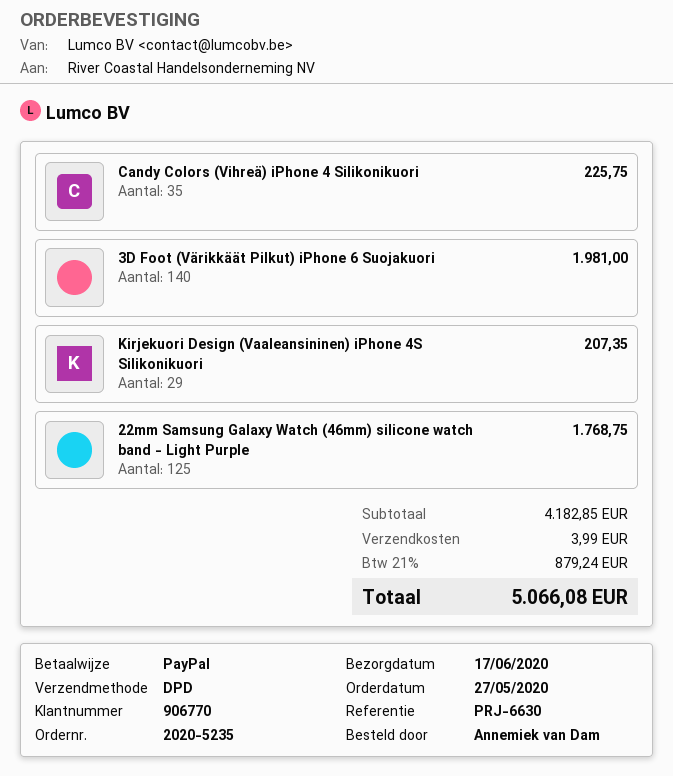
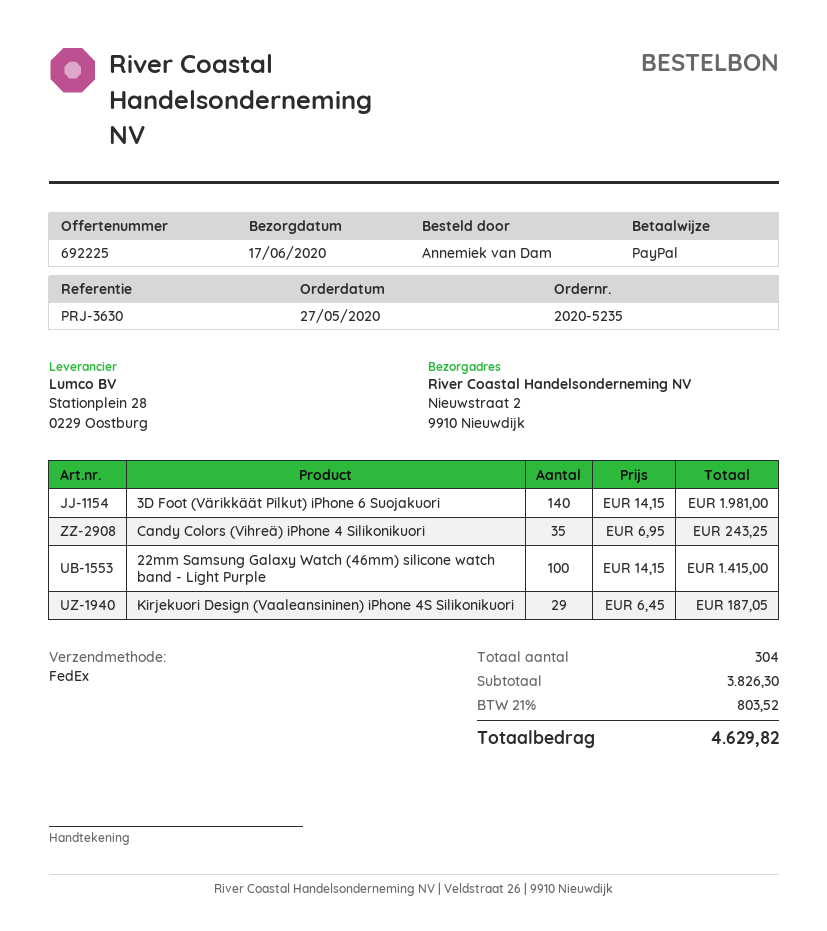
reference: PRJ-6630 -> PRJ-3630
shipping method: DPD -> FedEx
Candy Colors (Vihreä) iPhone 4 Silikonikuori: 35 for 225.75 -> 35 for 243.25
Kirjekuori Design (Vaaleansininen) iPhone 4S Silikonikuori: 29 for 207.35 -> 29 for 187.05
22mm Samsung Galaxy Watch (46mm) silicone watch band - Light Purple: 125 for 1768.75 -> 100 for 1415.00
subtotal: 4182.85 -> 3826.30
shipping: 3.99 -> none
tax: 21% = 879.24 -> 21% = 803.52
total: 5066.08 -> 4629.82

